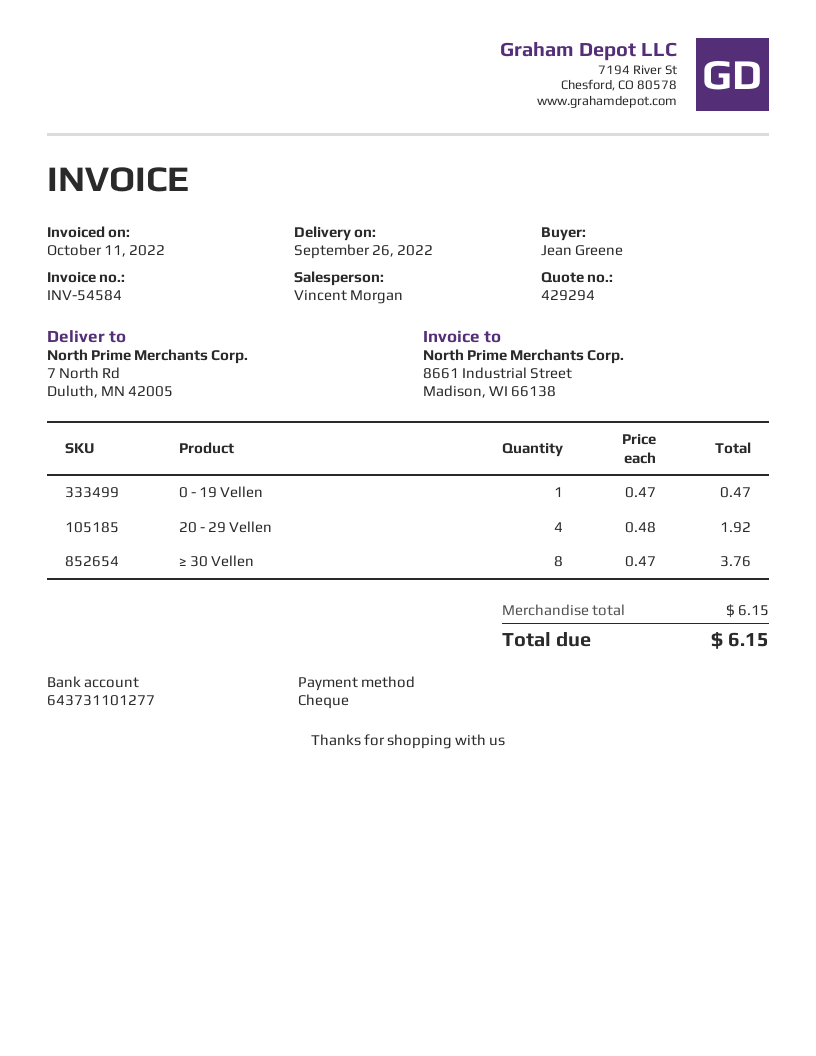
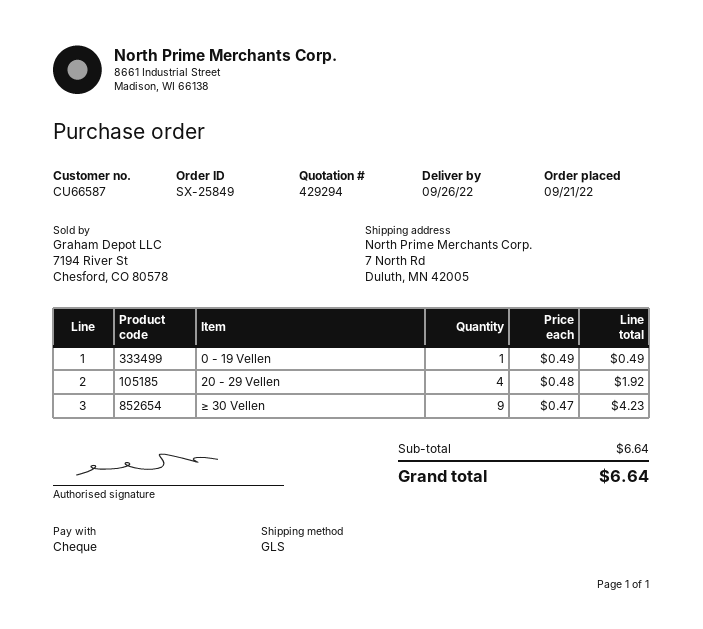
0 - 19 Vellen: 1 x 0.47 = 0.47 -> 1 x 0.49 = 0.49
≥ 30 Vellen: 8 x 0.47 = 3.76 -> 9 x 0.47 = 4.23
subtotal: 6.15 -> 6.64
total: 6.15 -> 6.64

